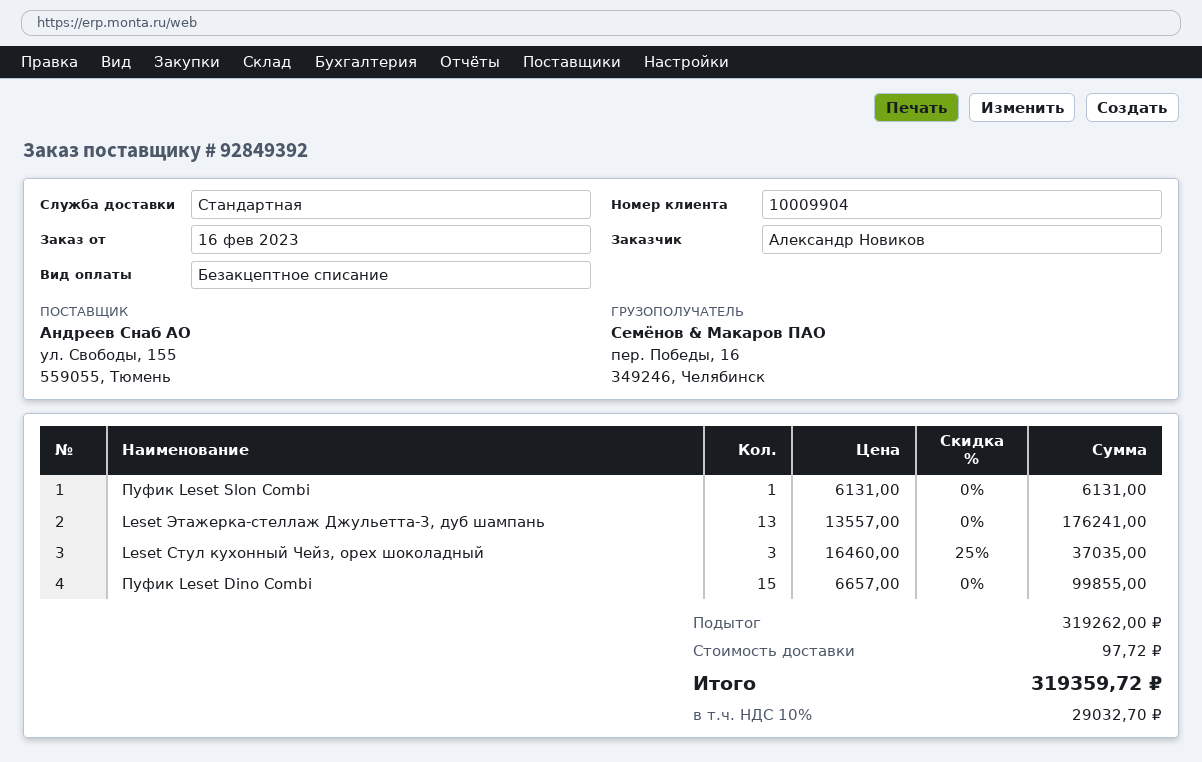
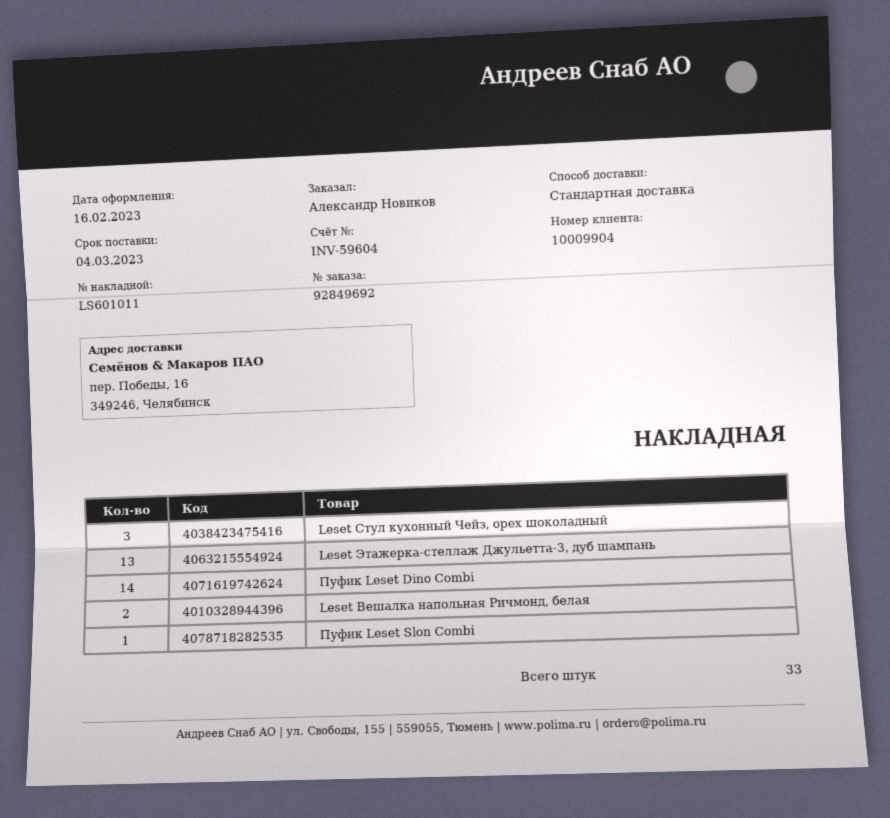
order number: 92849392 -> 92849692
Пуфик Leset Dino Combi: 15 -> 14
Leset Вешалка напольная Ричмонд, белая: none -> 2

